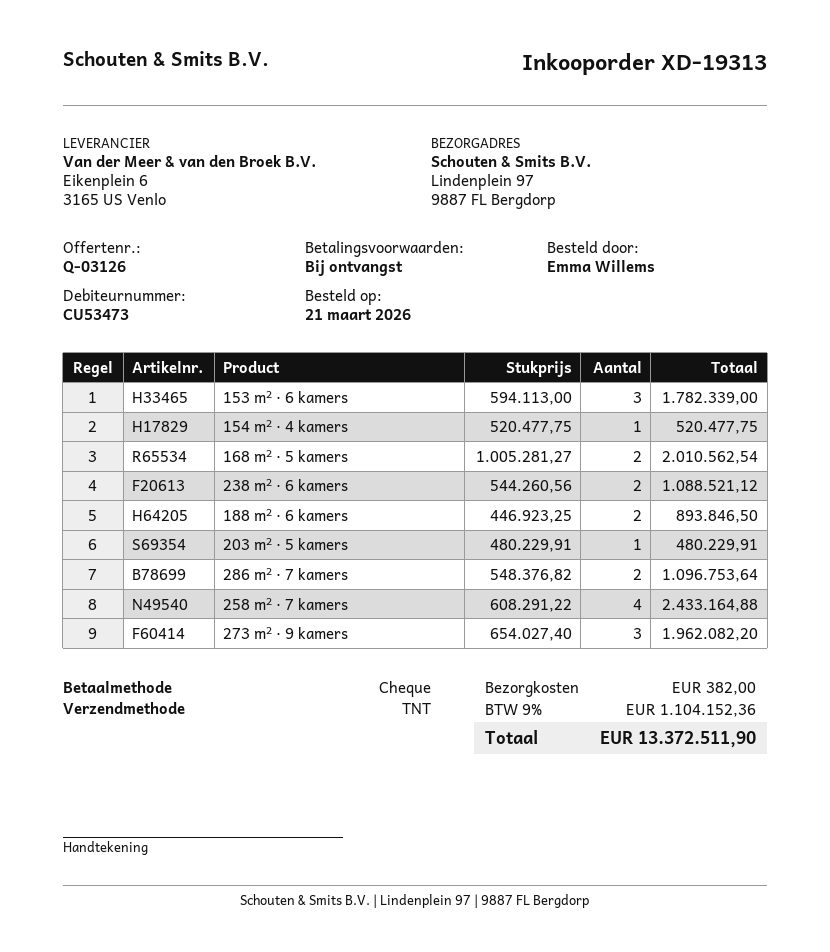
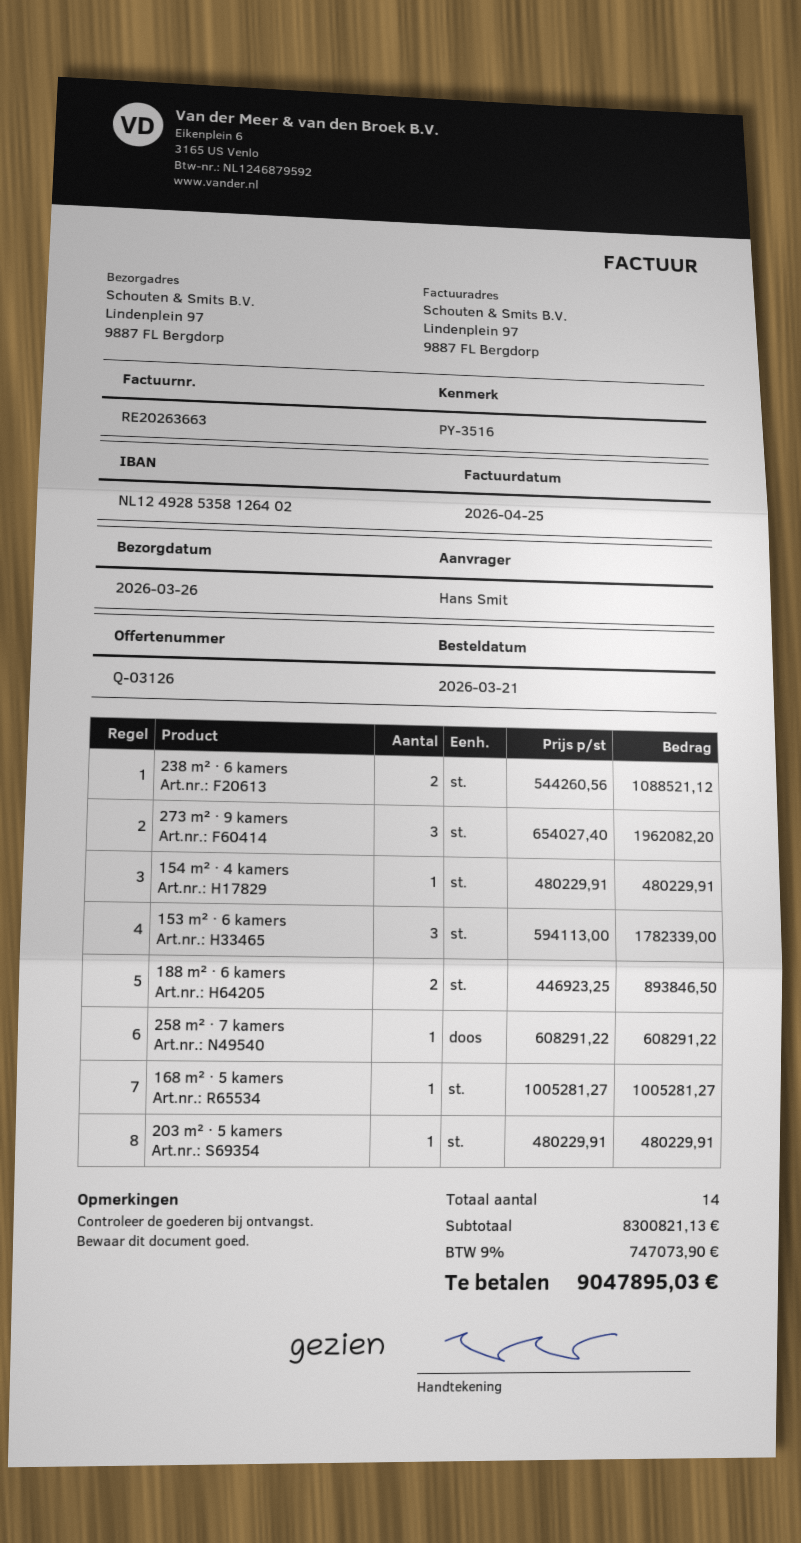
ordered by: Emma Willems -> Hans Smit
154 m² · 4 kamers: 1 x 520477.75 = 520477.75 -> 1 x 480229.91 = 480229.91
168 m² · 5 kamers: 2 x 1005281.27 = 2010562.54 -> 1 x 1005281.27 = 1005281.27
286 m² · 7 kamers: 2 x 548376.82 = 1096753.64 -> none
258 m² · 7 kamers: 4 x 608291.22 = 2433164.88 -> 1 x 608291.22 = 608291.22
shipping: 382.00 -> none
tax: 9% = 1104152.36 -> 9% = 747073.90
total: 13372511.90 -> 9047895.03

